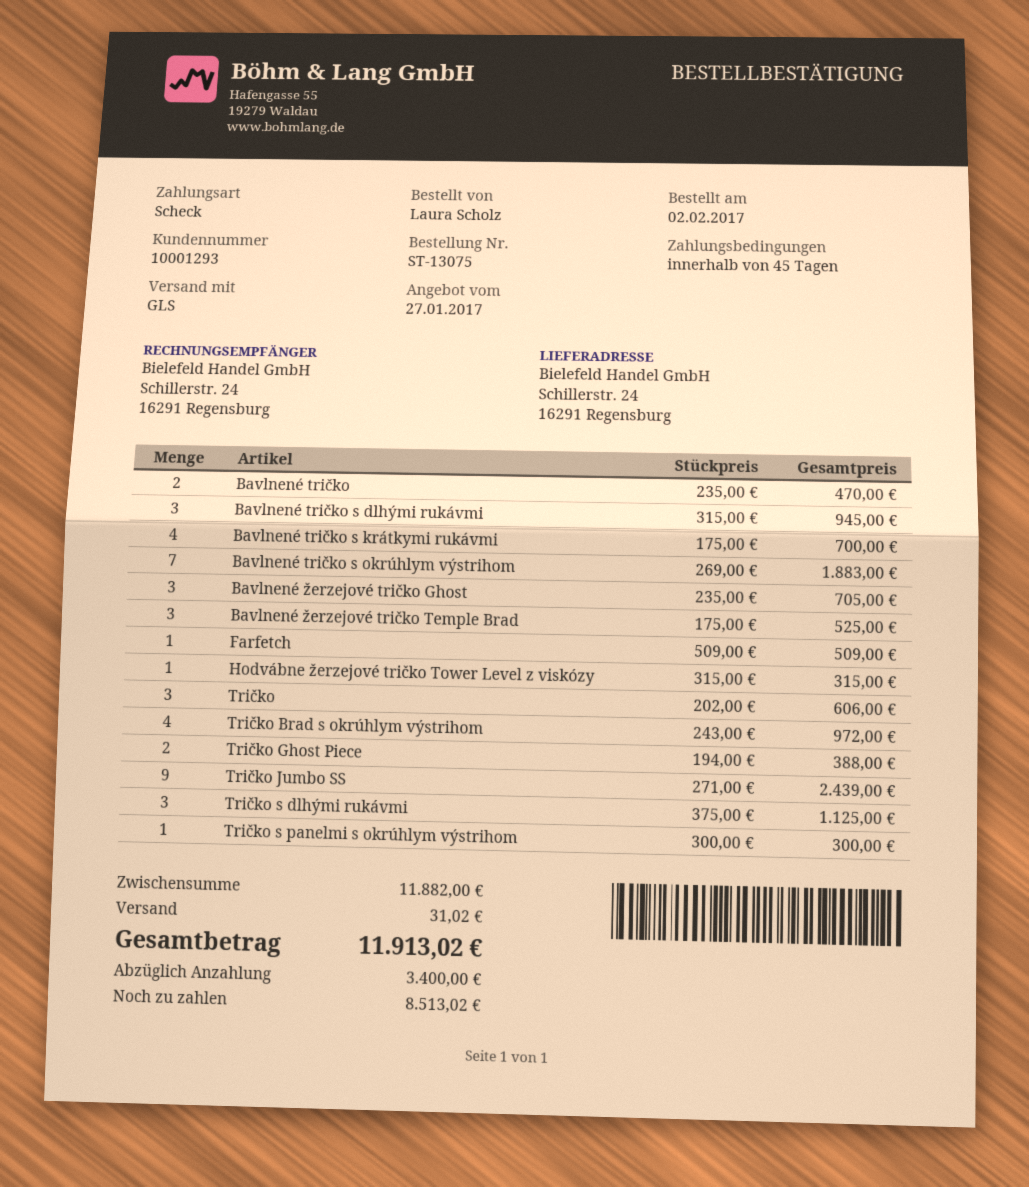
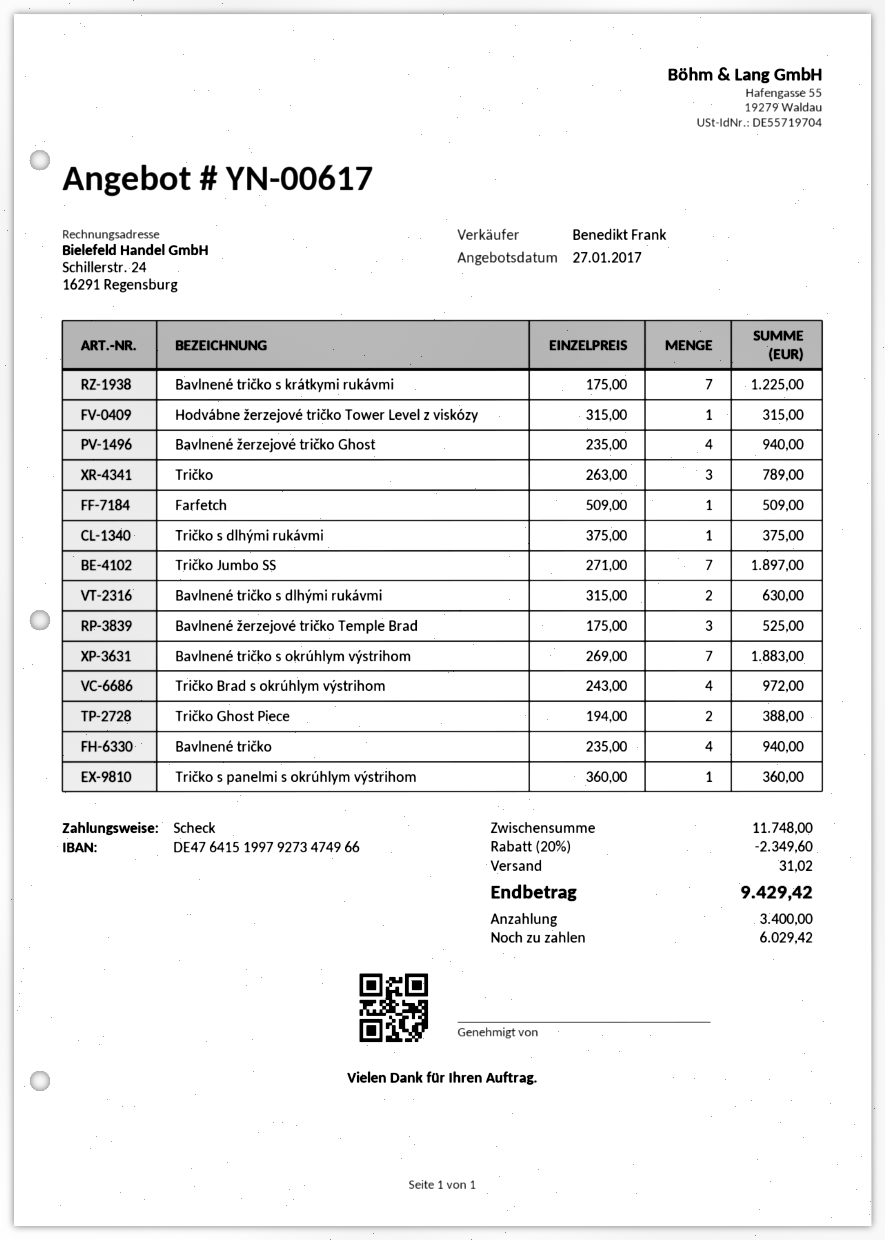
Bavlnené tričko: 2 x 235.00 = 470.00 -> 4 x 235.00 = 940.00
Bavlnené tričko s dlhými rukávmi: 3 x 315.00 = 945.00 -> 2 x 315.00 = 630.00
Bavlnené tričko s krátkymi rukávmi: 4 x 175.00 = 700.00 -> 7 x 175.00 = 1225.00
Bavlnené žerzejové tričko Ghost: 3 x 235.00 = 705.00 -> 4 x 235.00 = 940.00
Tričko: 3 x 202.00 = 606.00 -> 3 x 263.00 = 789.00
Tričko Jumbo SS: 9 x 271.00 = 2439.00 -> 7 x 271.00 = 1897.00
Tričko s dlhými rukávmi: 3 x 375.00 = 1125.00 -> 1 x 375.00 = 375.00
Tričko s panelmi s okrúhlym výstrihom: 1 x 300.00 = 300.00 -> 1 x 360.00 = 360.00
subtotal: 11882.00 -> 11748.00
discount: none -> 20% = 2349.60
total: 11913.02 -> 9429.42
balance: 8513.02 -> 6029.42

